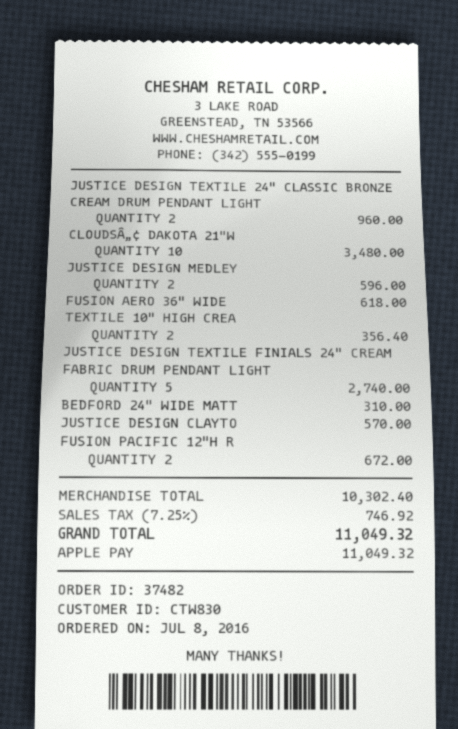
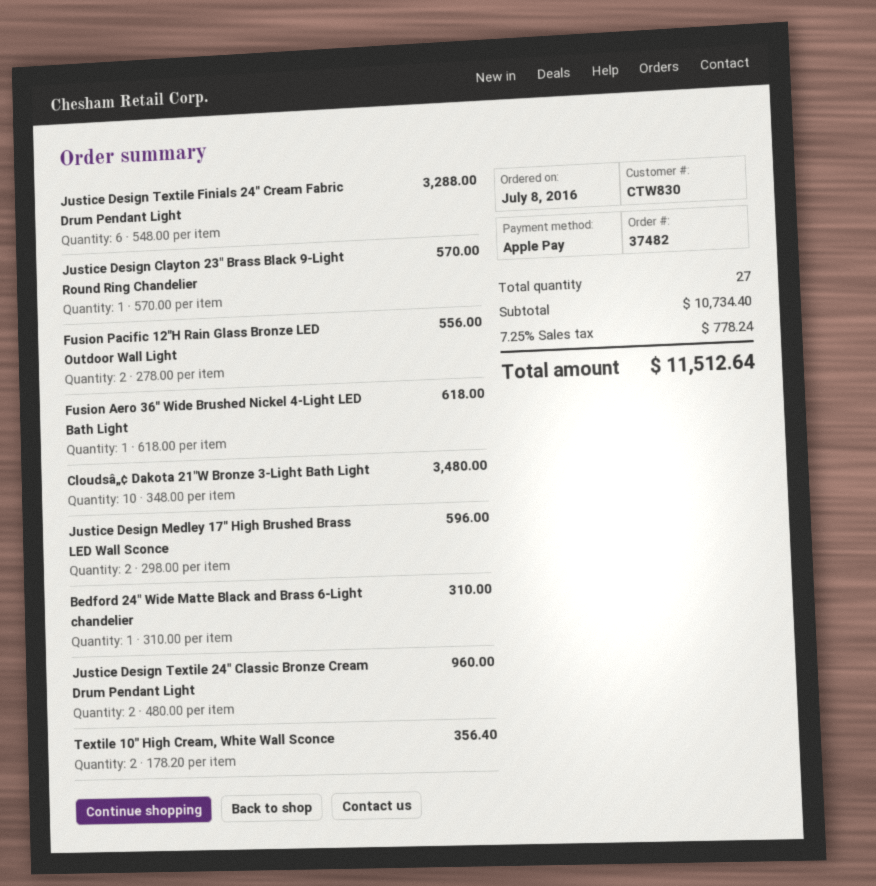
JUSTICE DESIGN TEXTILE FINIALS 24" CREAM FABRIC DRUM PENDANT LIGHT: 5 for 2740.00 -> 6 for 3288.00
FUSION PACIFIC 12"H R: 2 for 672.00 -> 2 for 556.00
subtotal: 10302.40 -> 10734.40
tax: 7.25% = 746.92 -> 7.25% = 778.24
total: 11049.32 -> 11512.64

